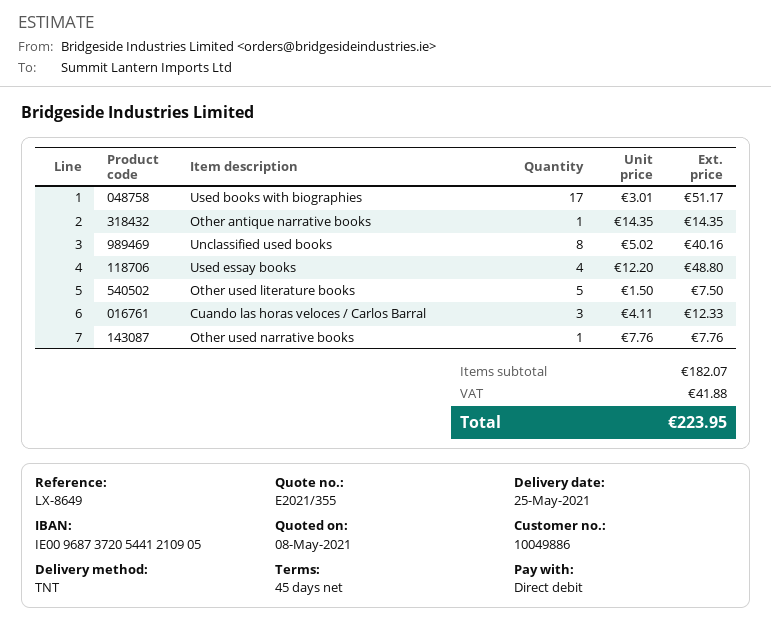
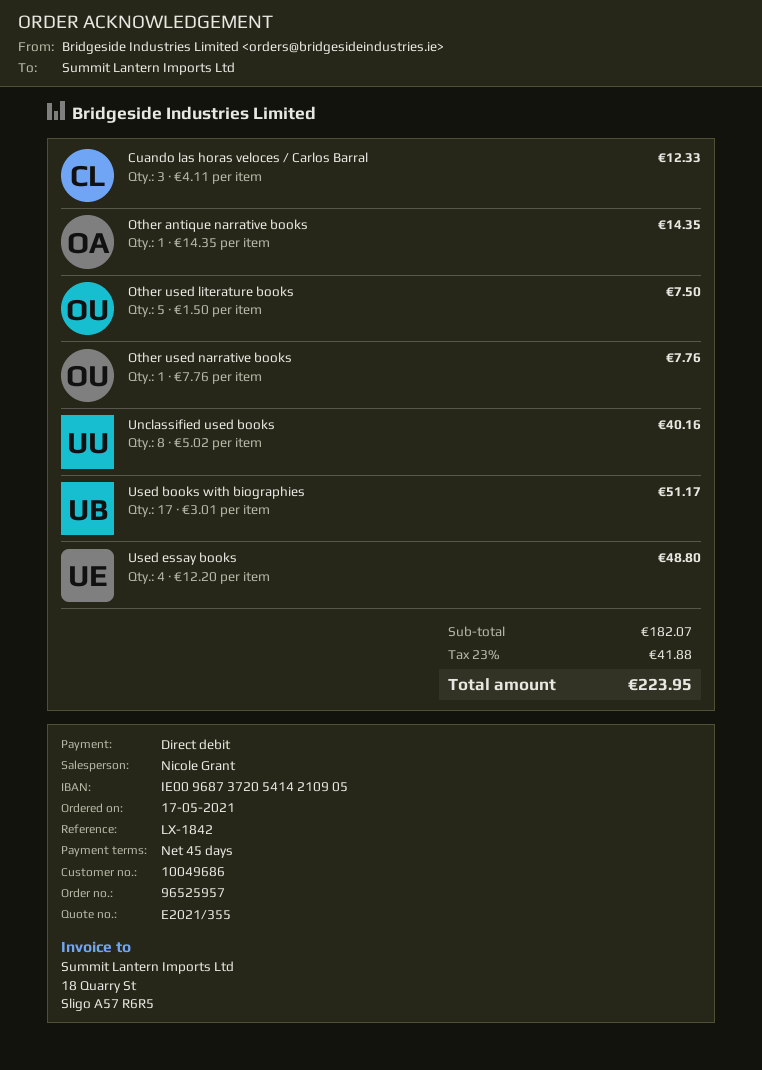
customer number: 10049886 -> 10049686
reference: LX-8649 -> LX-1842
bank account: IE00968737205441210905 -> IE00968737205414210905

